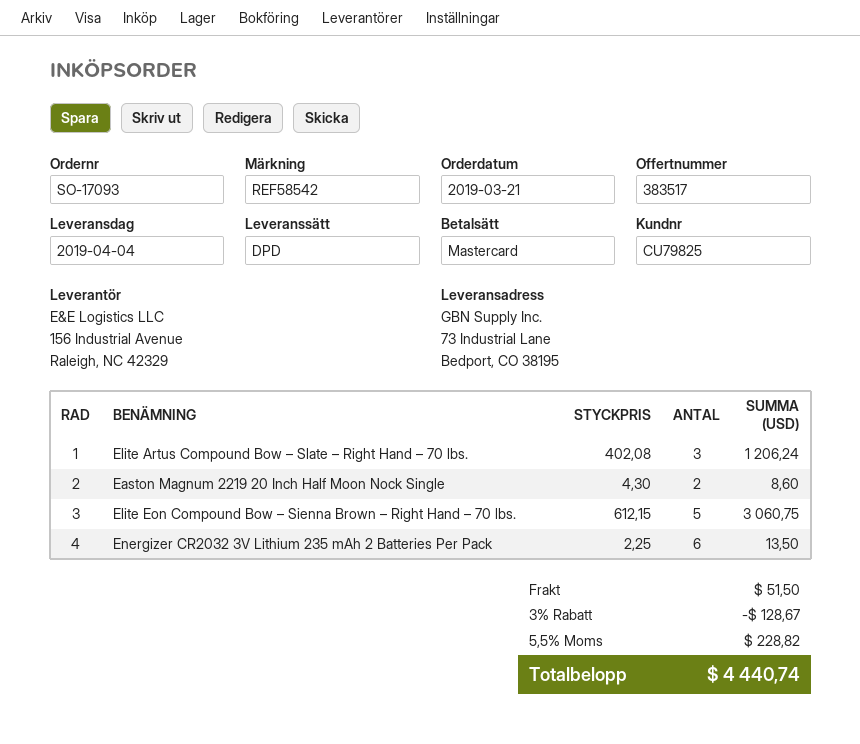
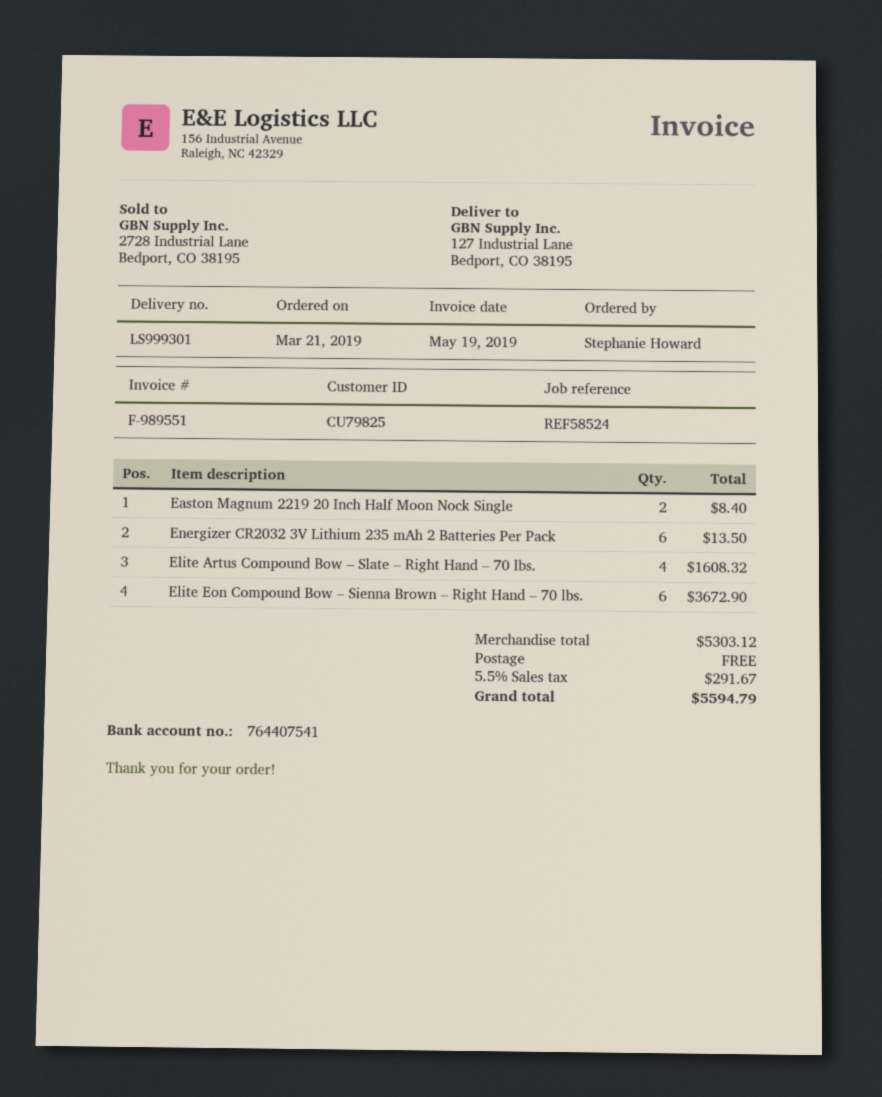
reference: REF58542 -> REF58524
ship to: 73 Industrial Lane, Bedport, CO 38195 -> 127 Industrial Lane, Bedport, CO 38195
Elite Artus Compound Bow – Slate – Right Hand – 70 lbs.: 3 for 1206.24 -> 4 for 1608.32
Easton Magnum 2219 20 Inch Half Moon Nock Single: 2 for 8.60 -> 2 for 8.40
Elite Eon Compound Bow – Sienna Brown – Right Hand – 70 lbs.: 5 for 3060.75 -> 6 for 3672.90
discount: 3% = 128.67 -> none
shipping: 51.50 -> 0.00
tax: 5.5% = 228.82 -> 5.5% = 291.67
total: 4440.74 -> 5594.79

